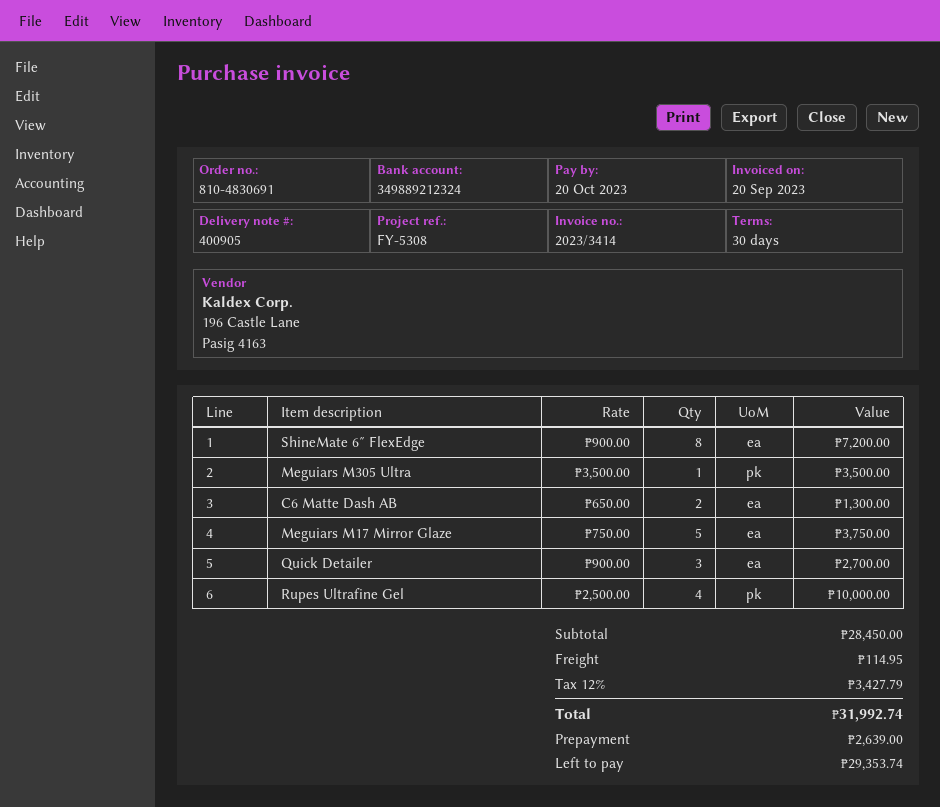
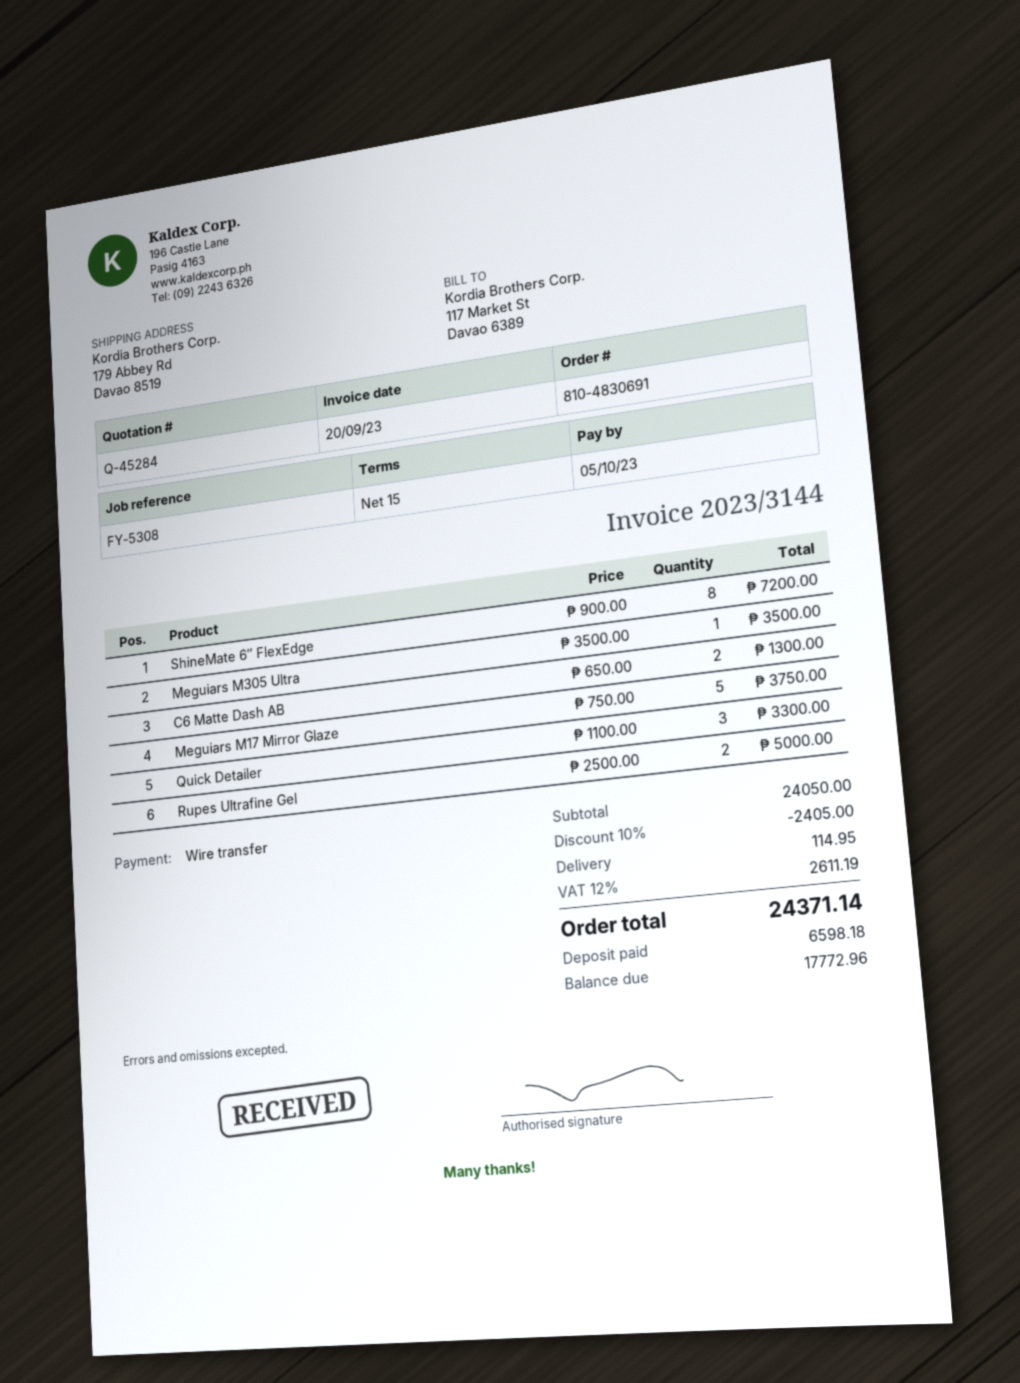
invoice number: 2023/3414 -> 2023/3144
payment terms: 30 days -> 15 days
due date: 2023-10-20 -> 2023-10-05
Quick Detailer: 3 x 900.00 = 2700.00 -> 3 x 1100.00 = 3300.00
Rupes Ultrafine Gel: 4 x 2500.00 = 10000.00 -> 2 x 2500.00 = 5000.00
subtotal: 28450.00 -> 24050.00
discount: none -> 10% = 2405.00
tax: 12% = 3427.79 -> 12% = 2611.19
total: 31992.74 -> 24371.14
deposit: 2639.00 -> 6598.18
balance: 29353.74 -> 17772.96

